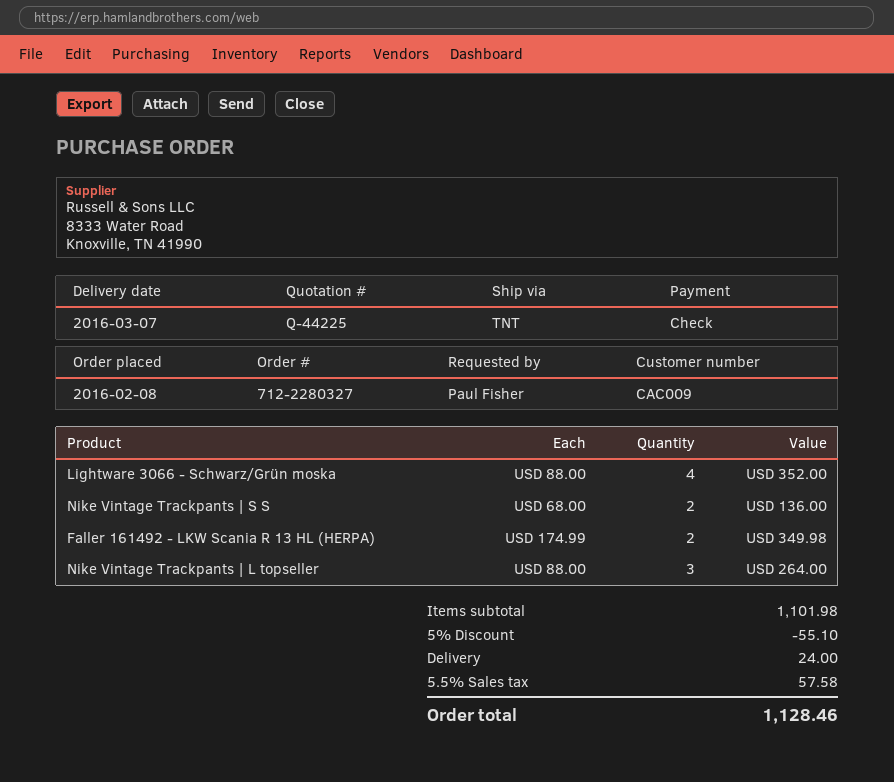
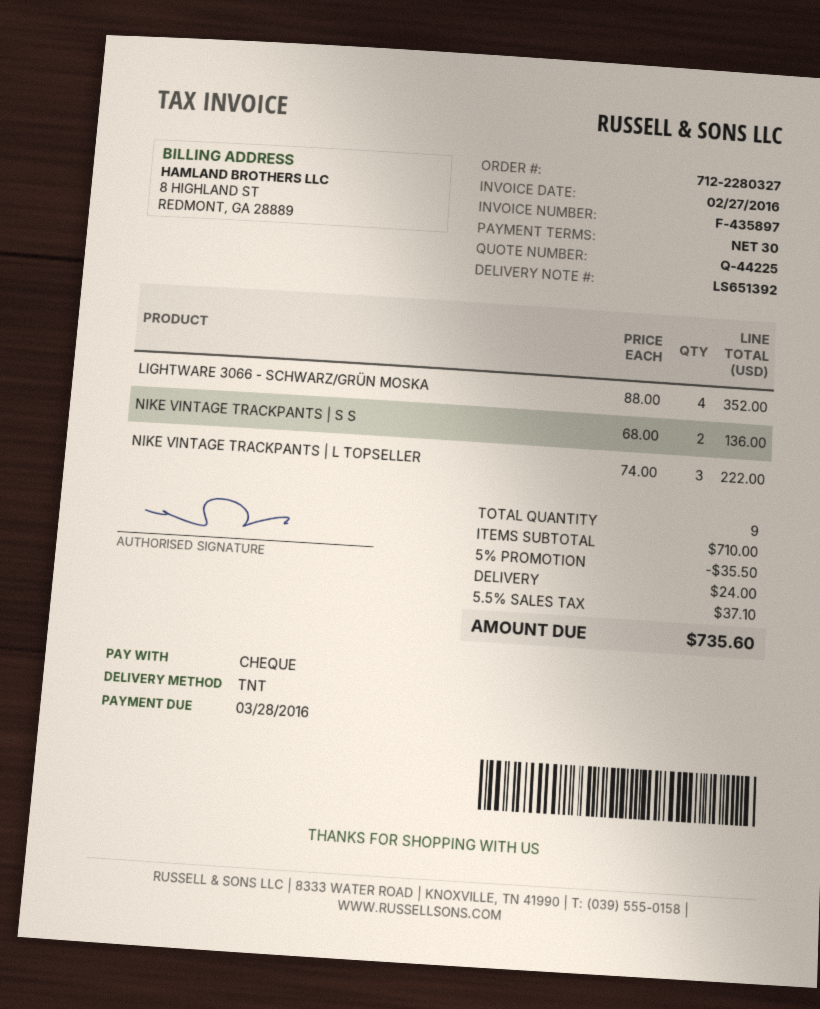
Faller 161492 - LKW Scania R 13 HL (HERPA): 2 x 174.99 = 349.98 -> none
Nike Vintage Trackpants | L topseller: 3 x 88.00 = 264.00 -> 3 x 74.00 = 222.00
subtotal: 1101.98 -> 710.00
discount: 5% = 55.10 -> 5% = 35.50
tax: 5.5% = 57.58 -> 5.5% = 37.10
total: 1128.46 -> 735.60

